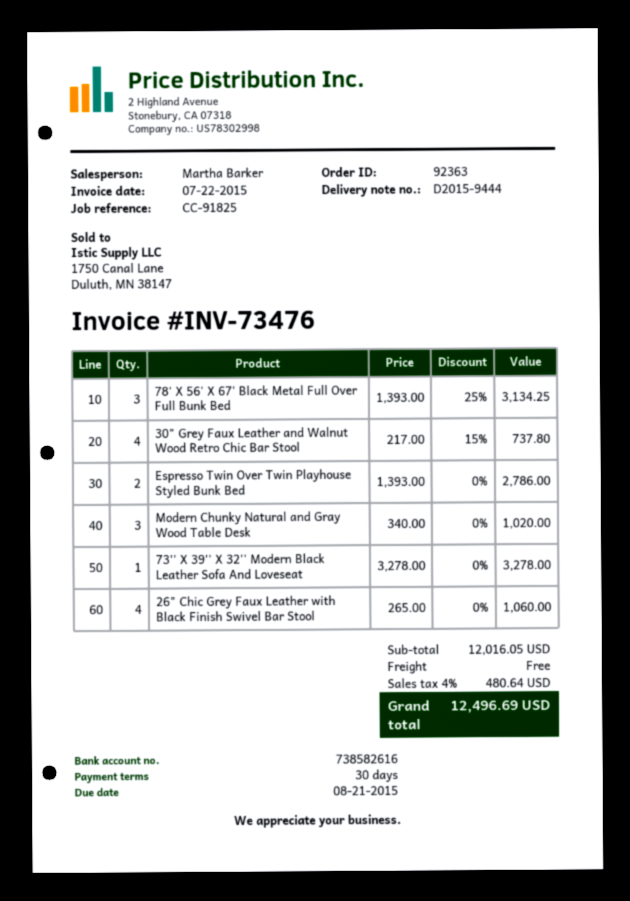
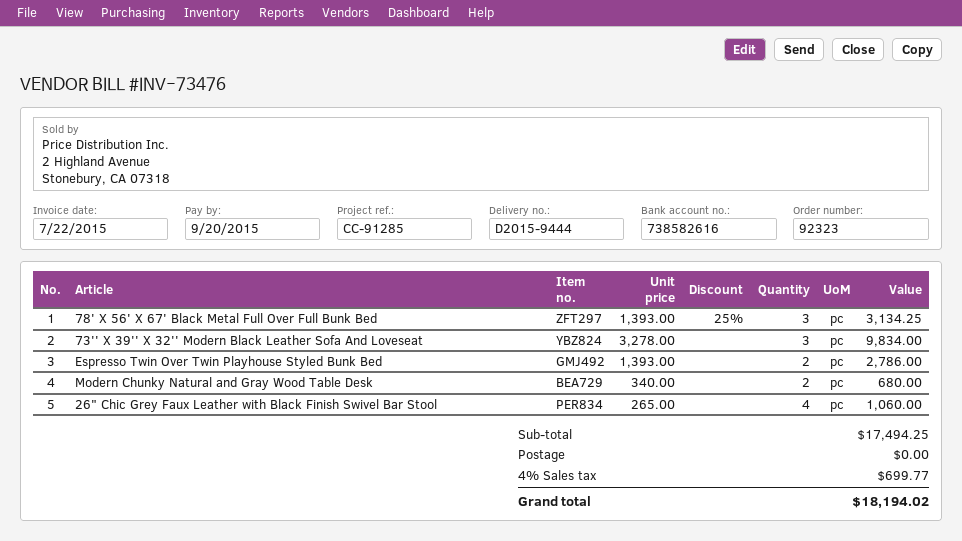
order number: 92363 -> 92323
due date: 2015-08-21 -> 2015-09-20
reference: CC-91825 -> CC-91285
30" Grey Faux Leather and Walnut Wood Retro Chic Bar Stool: 4 x 217.00 - 15% = 737.80 -> none
Modern Chunky Natural and Gray Wood Table Desk: 3 x 340.00 = 1020.00 -> 2 x 340.00 = 680.00
73'' X 39'' X 32'' Modern Black Leather Sofa And Loveseat: 1 x 3278.00 = 3278.00 -> 3 x 3278.00 = 9834.00
subtotal: 12016.05 -> 17494.25
tax: 4% = 480.64 -> 4% = 699.77
total: 12496.69 -> 18194.02

